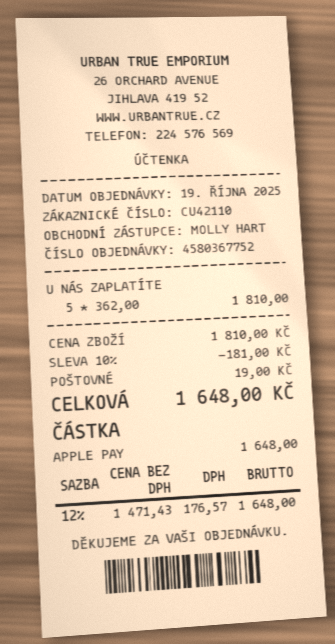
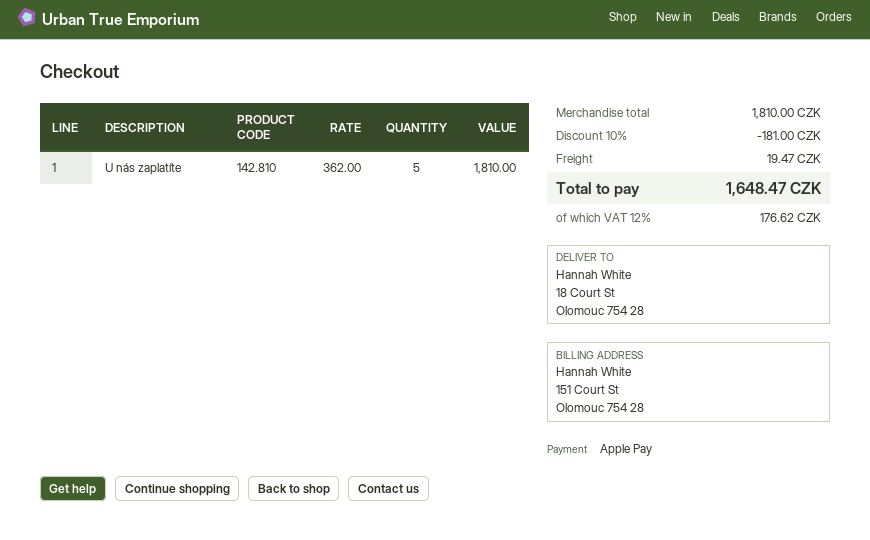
shipping: 19.00 -> 19.47
tax: 12% = 176.57 -> 12% = 176.62
total: 1648.00 -> 1648.47

